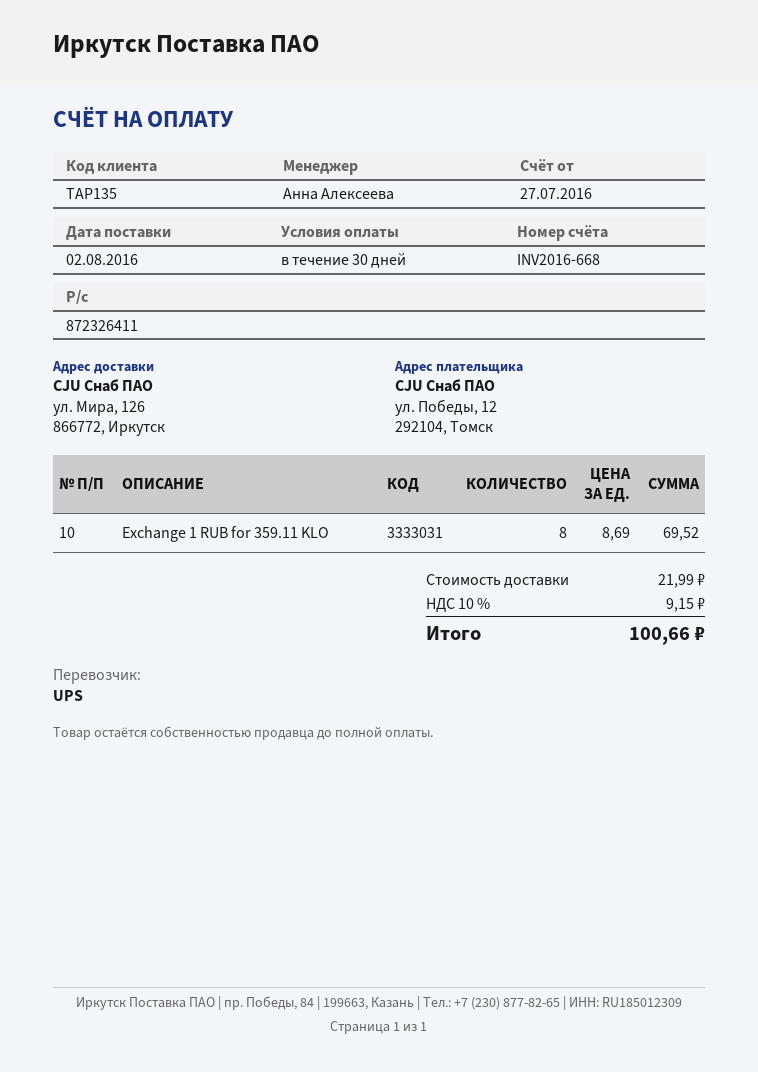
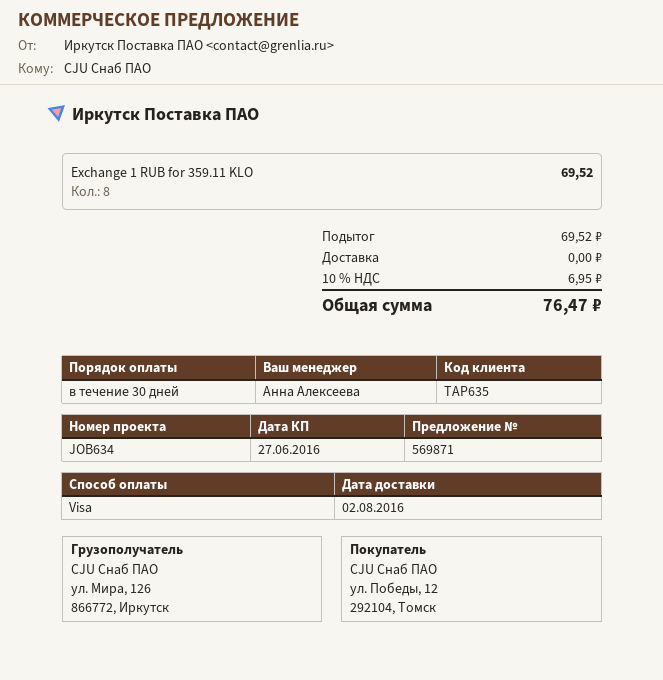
customer number: TAP135 -> TAP635
shipping: 21.99 -> 0.00
tax: 10% = 9.15 -> 10% = 6.95
total: 100.66 -> 76.47

